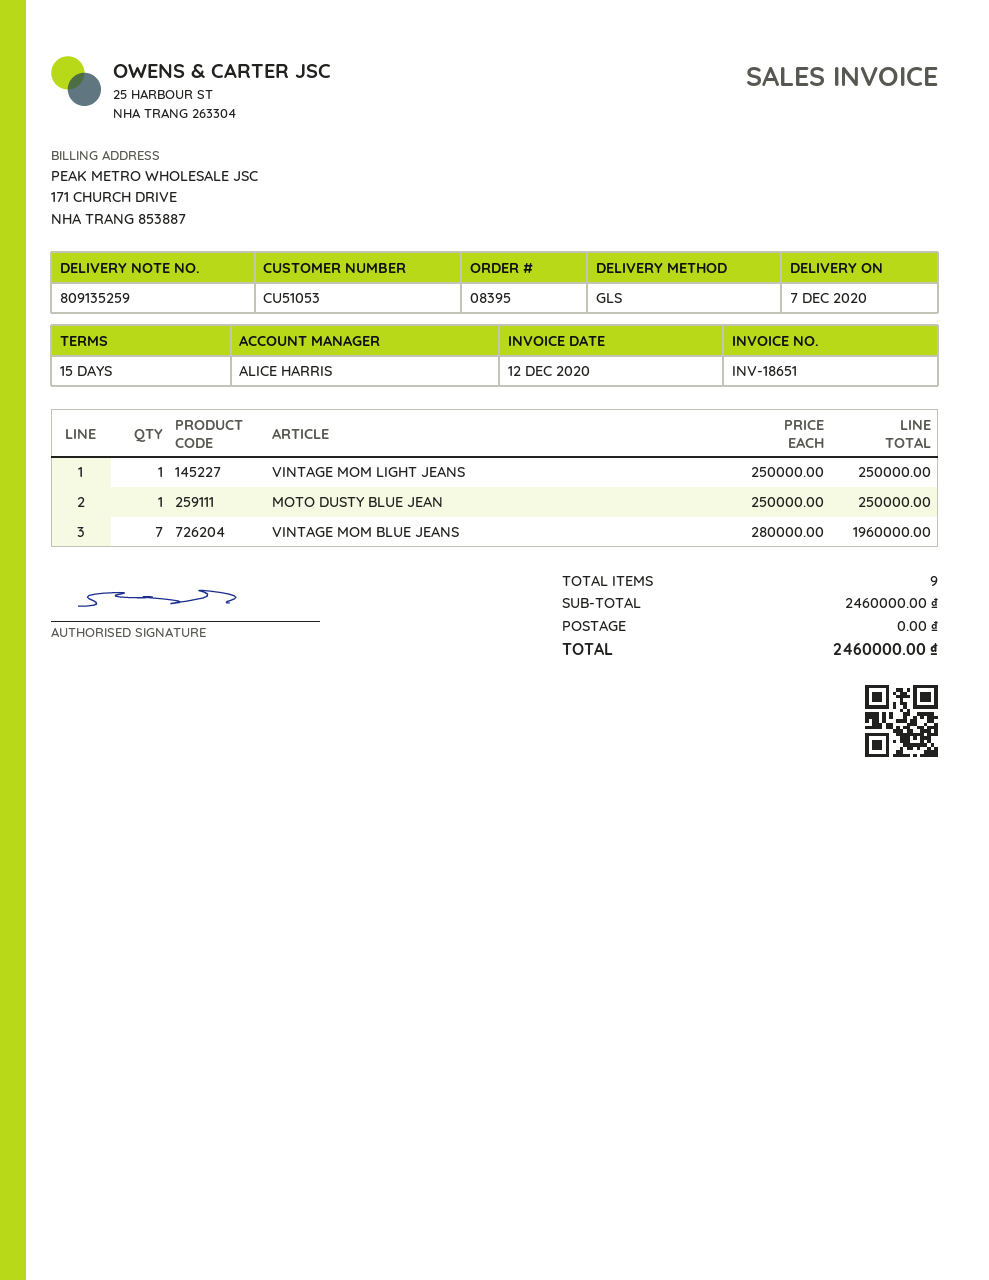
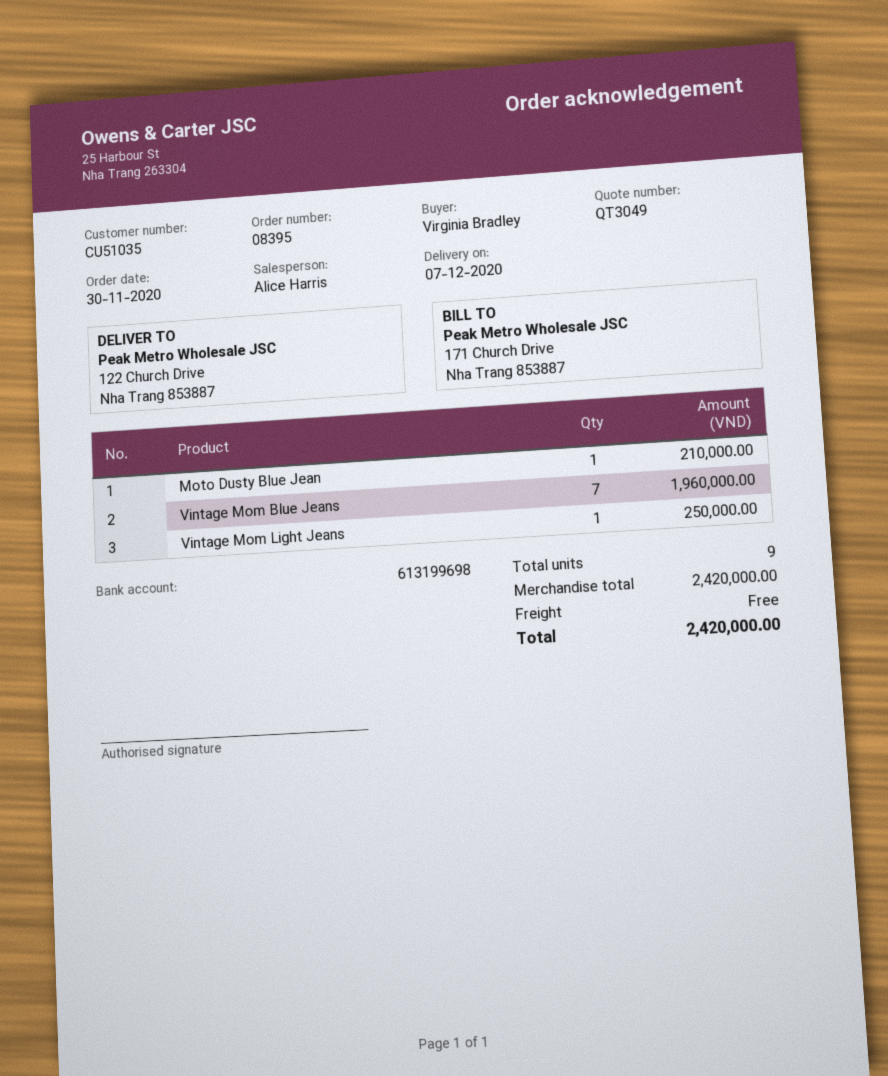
customer number: CU51053 -> CU51035
MOTO DUSTY BLUE JEAN: 1 for 250000.00 -> 1 for 210000.00
subtotal: 2460000.00 -> 2420000.00
total: 2460000.00 -> 2420000.00

